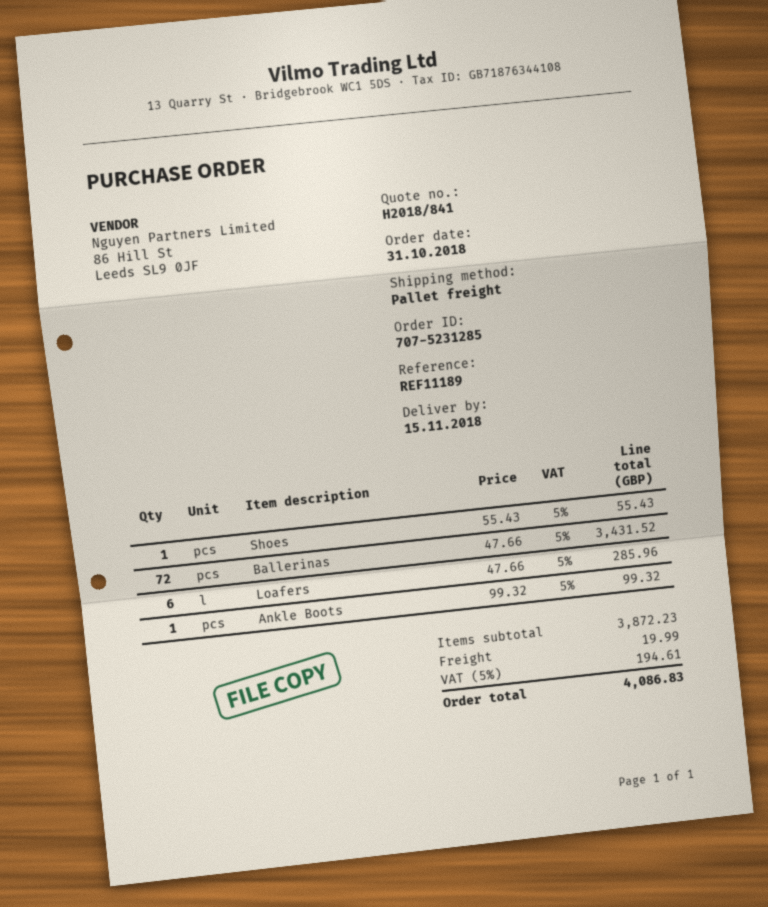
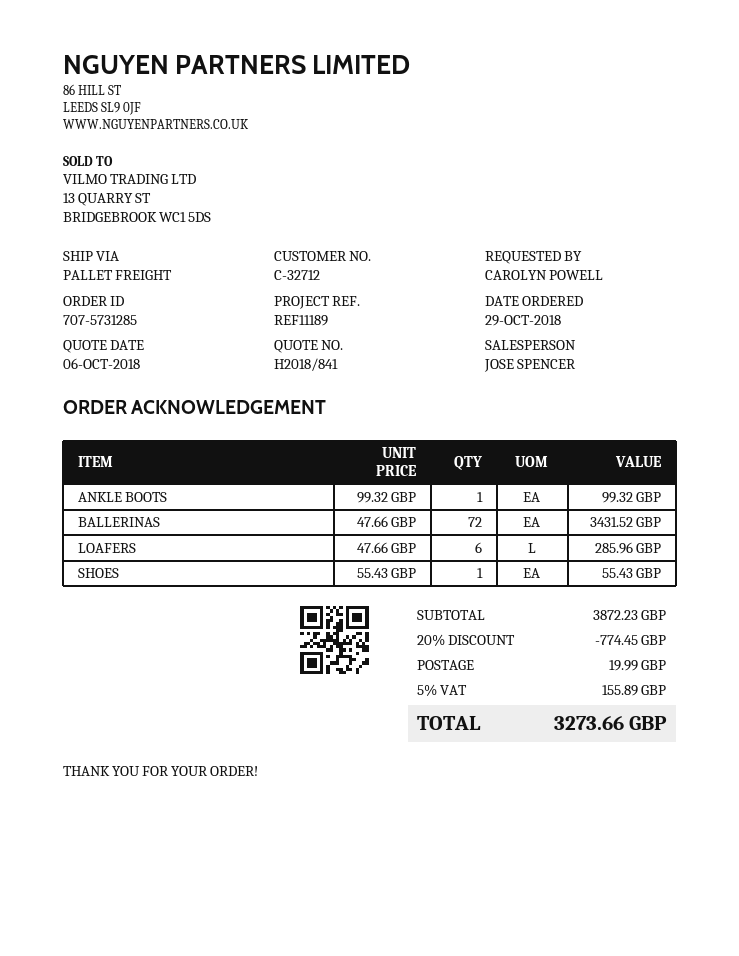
order number: 707-5231285 -> 707-5731285
order date: 2018-10-31 -> 2018-10-29
discount: none -> 20% = 774.45
tax: 5% = 194.61 -> 5% = 155.89
total: 4086.83 -> 3273.66

